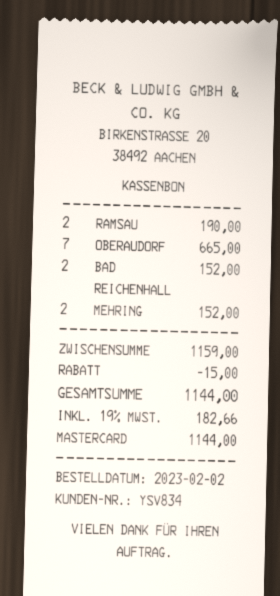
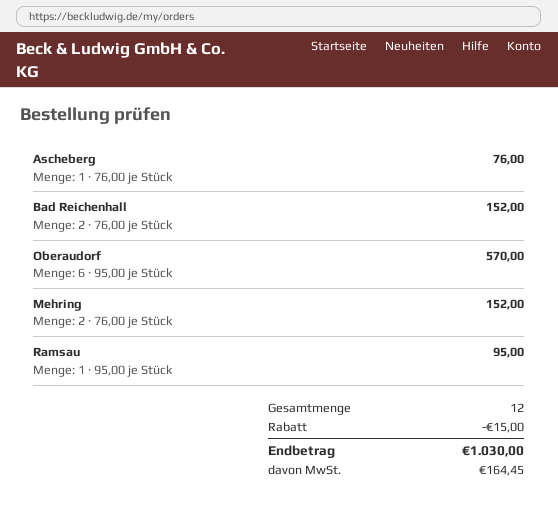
RAMSAU: 2 for 190.00 -> 1 for 95.00
OBERAUDORF: 7 for 665.00 -> 6 for 570.00
Ascheberg: none -> 1 for 76.00
tax: 182.66 -> 164.45
total: 1144.00 -> 1030.00

